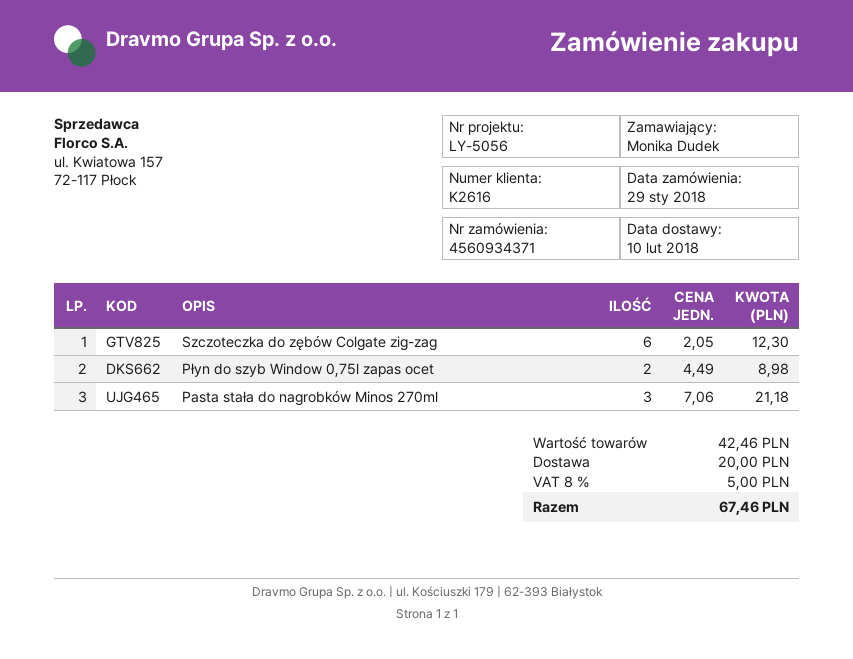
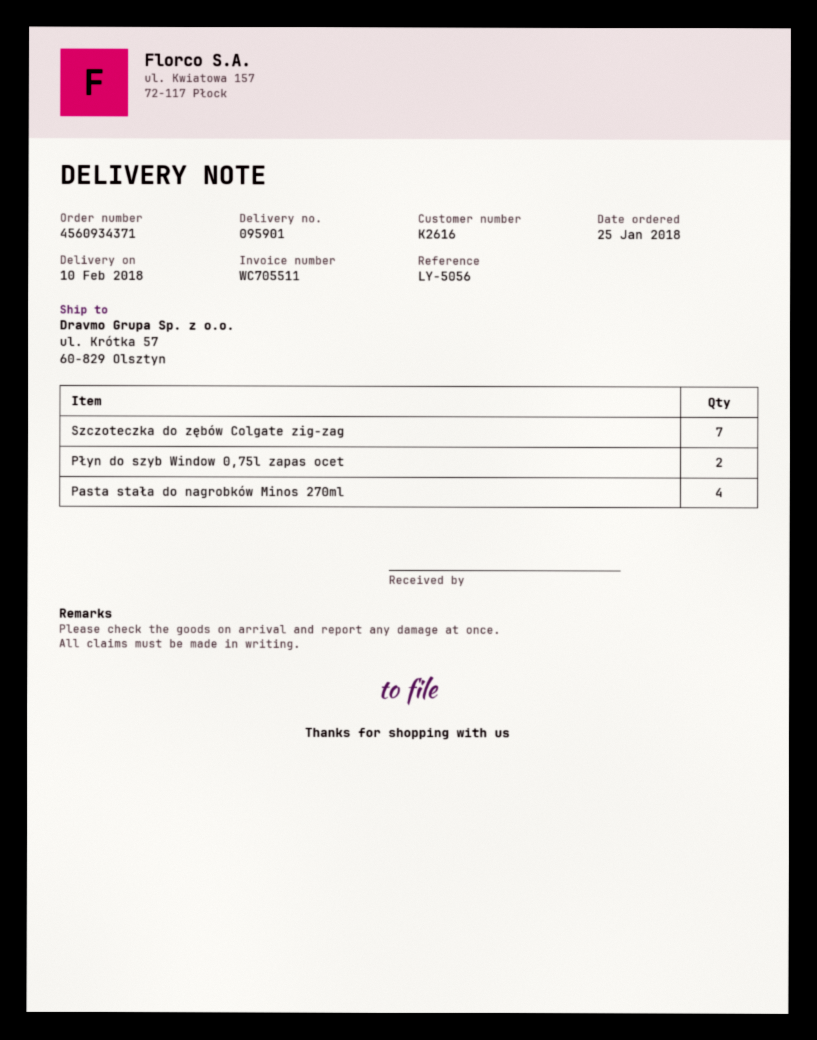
order date: 2018-01-29 -> 2018-01-25
Szczoteczka do zębów Colgate zig-zag: 6 -> 7
Pasta stała do nagrobków Minos 270ml: 3 -> 4

